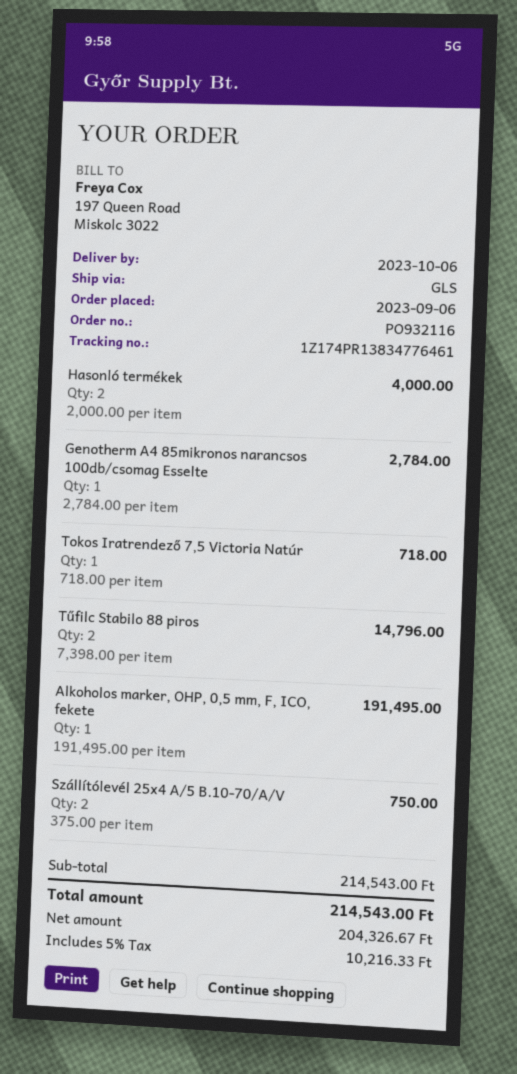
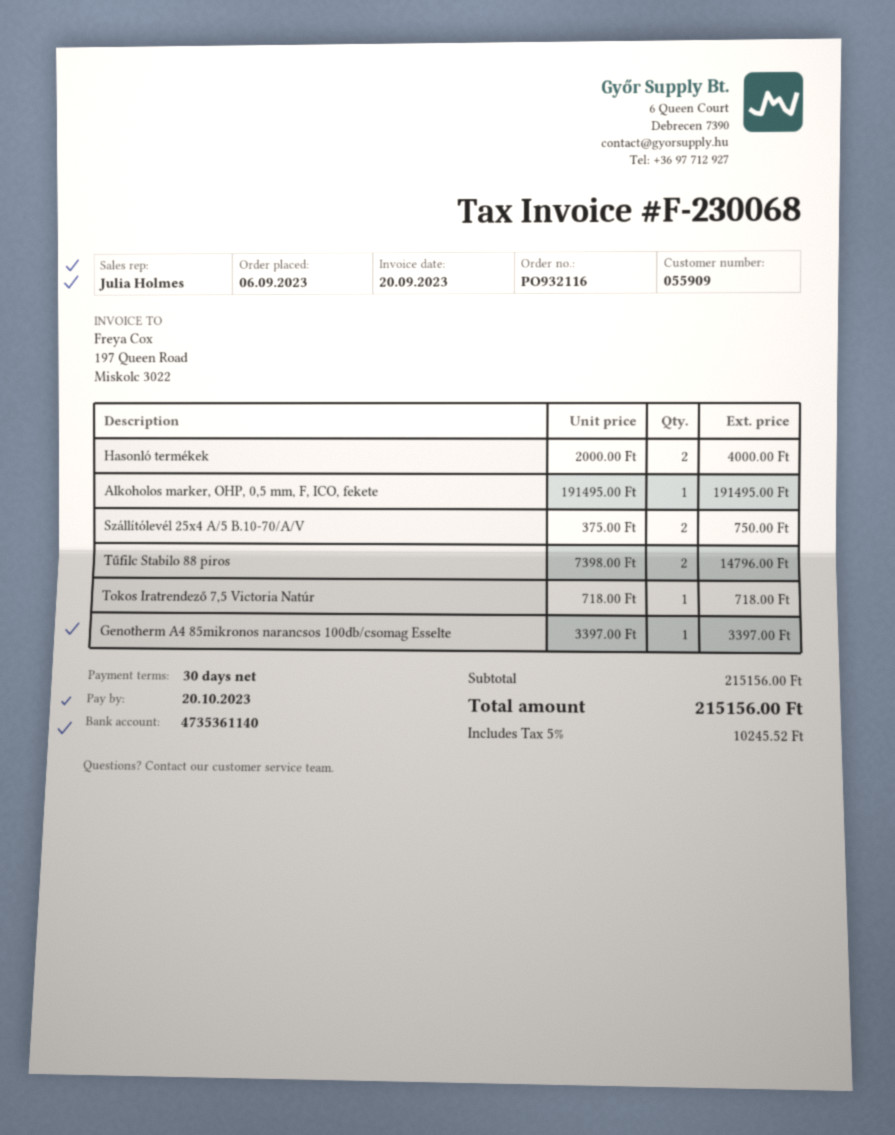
Genotherm A4 85mikronos narancsos 100db/csomag Esselte: 1 x 2784.00 = 2784.00 -> 1 x 3397.00 = 3397.00
subtotal: 214543.00 -> 215156.00
tax: 5% = 10216.33 -> 5% = 10245.52
total: 214543.00 -> 215156.00

